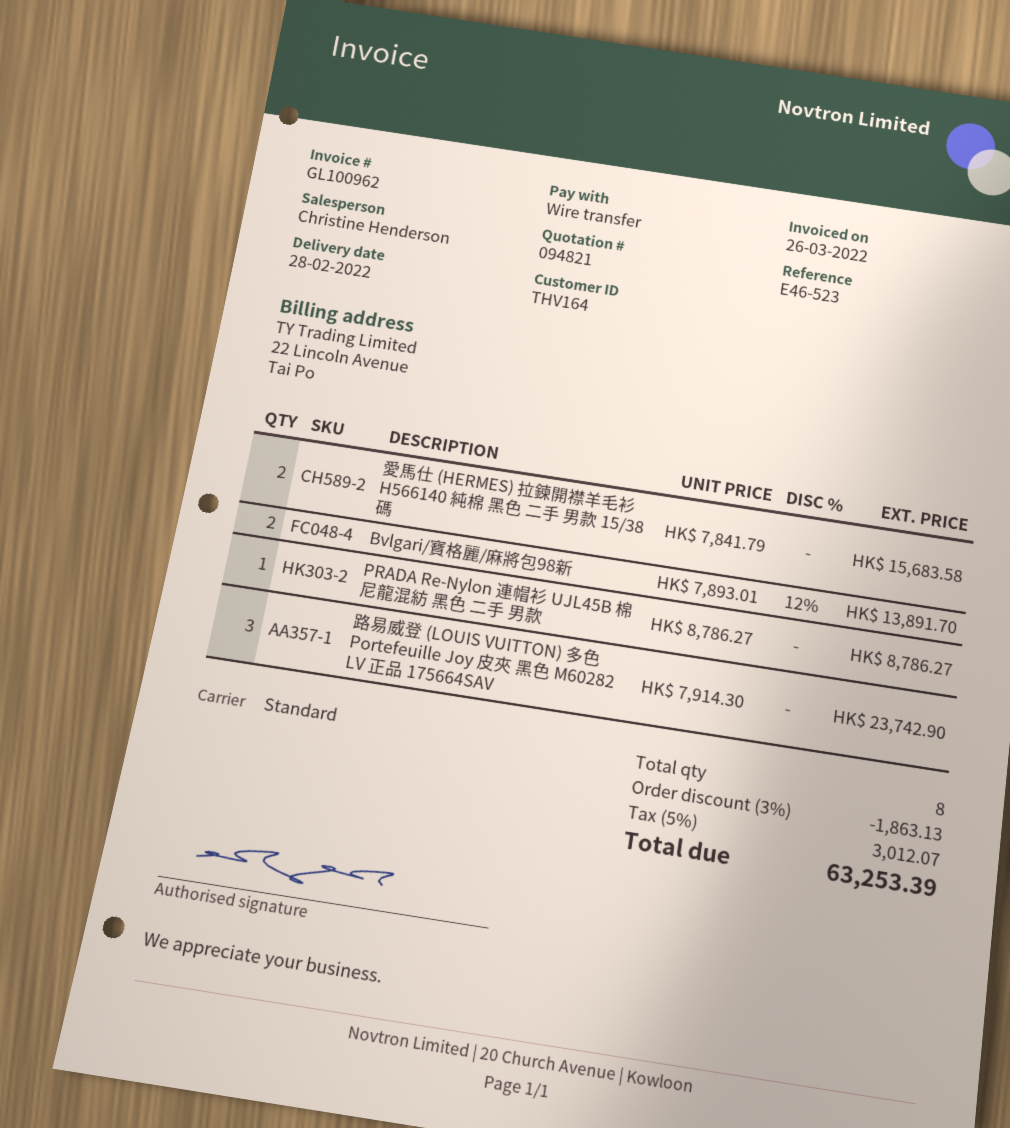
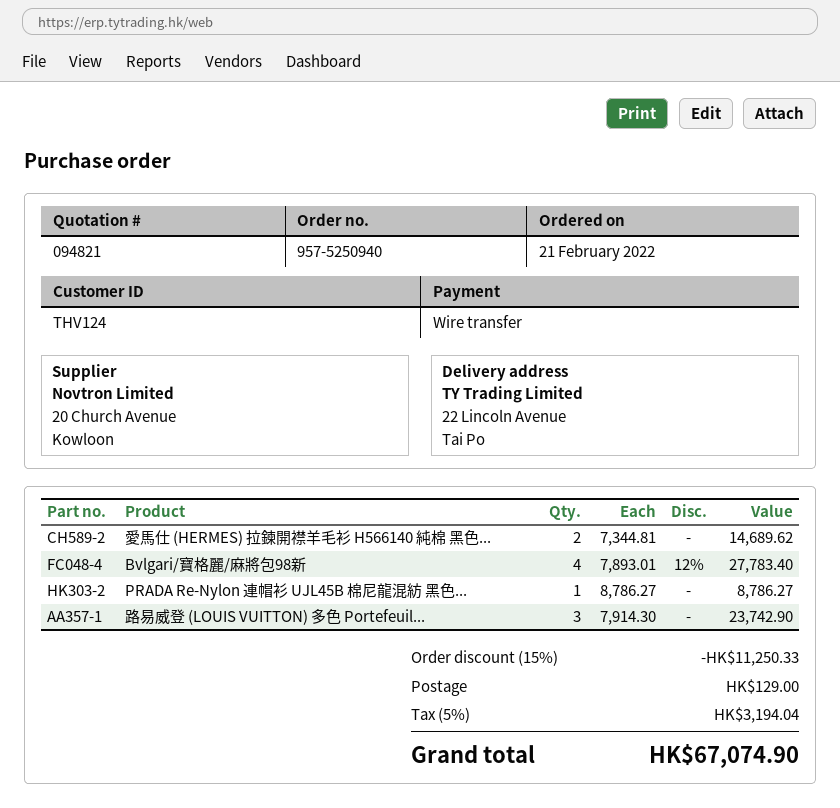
customer number: THV164 -> THV124
愛馬仕 (HERMES) 拉鍊開襟羊毛衫 H566140 純棉 黑色 二手 男款 15/38 碼: 2 x 7841.79 = 15683.58 -> 2 x 7344.81 = 14689.62
Bvlgari/寶格麗/麻將包98新: 2 x 7893.01 - 12% = 13891.70 -> 4 x 7893.01 - 12% = 27783.40
discount: 3% = 1863.13 -> 15% = 11250.33
shipping: none -> 129.00
tax: 5% = 3012.07 -> 5% = 3194.04
total: 63253.39 -> 67074.90

